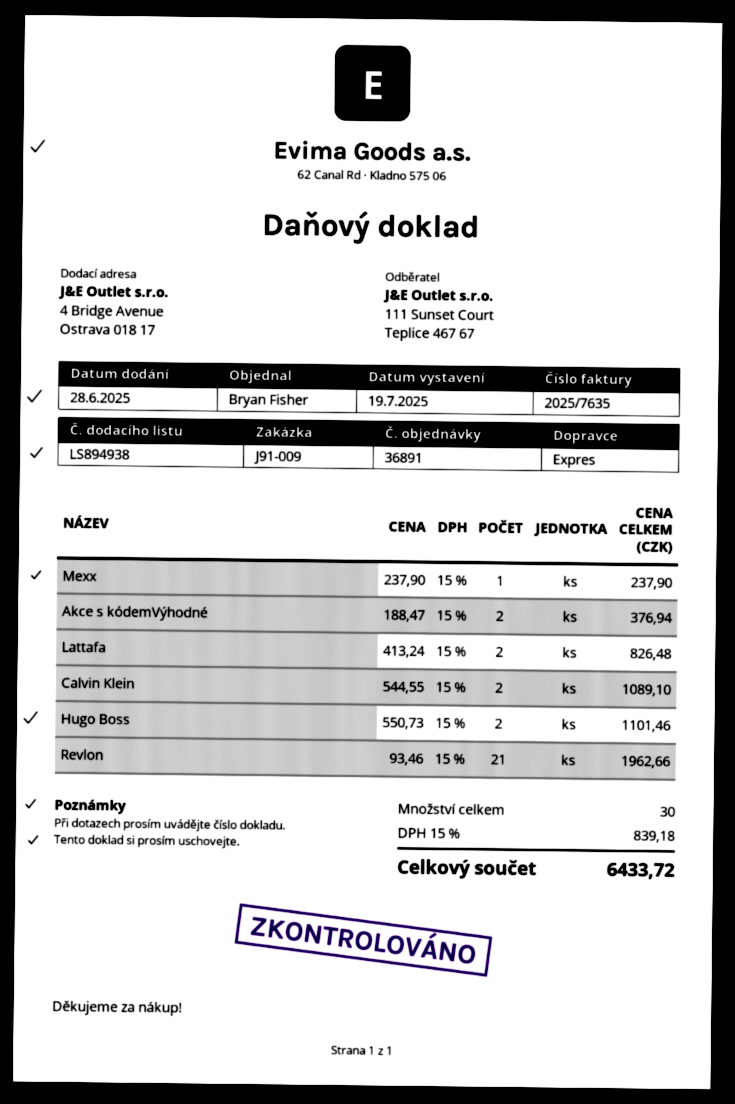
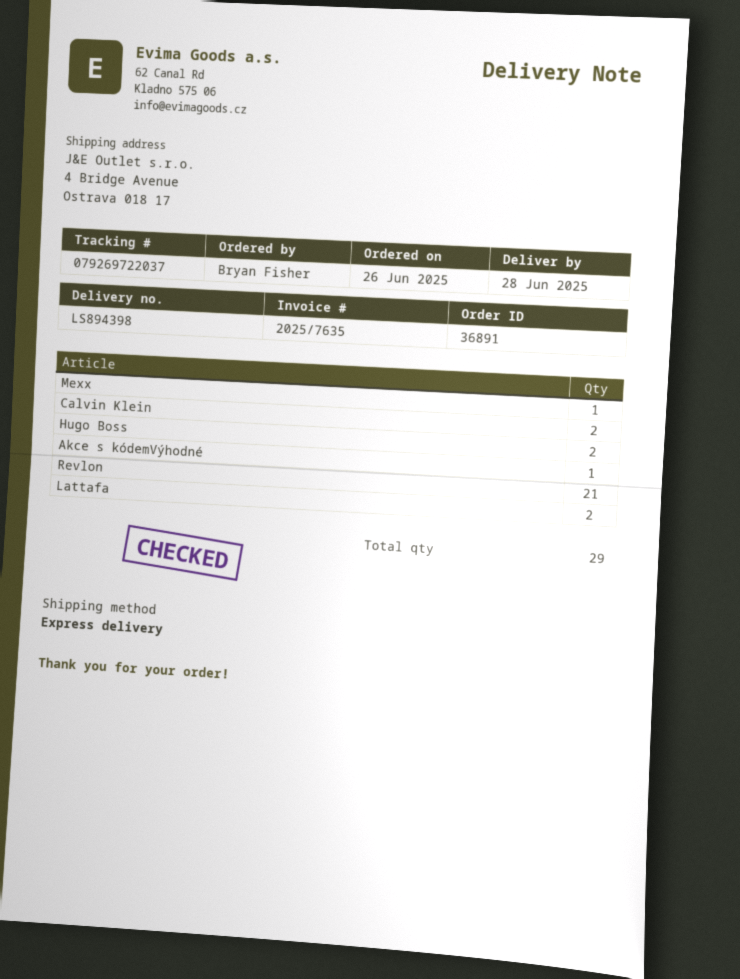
delivery note number: LS894938 -> LS894398
Akce s kódemVýhodné: 2 -> 1
total quantity: 30 -> 29

